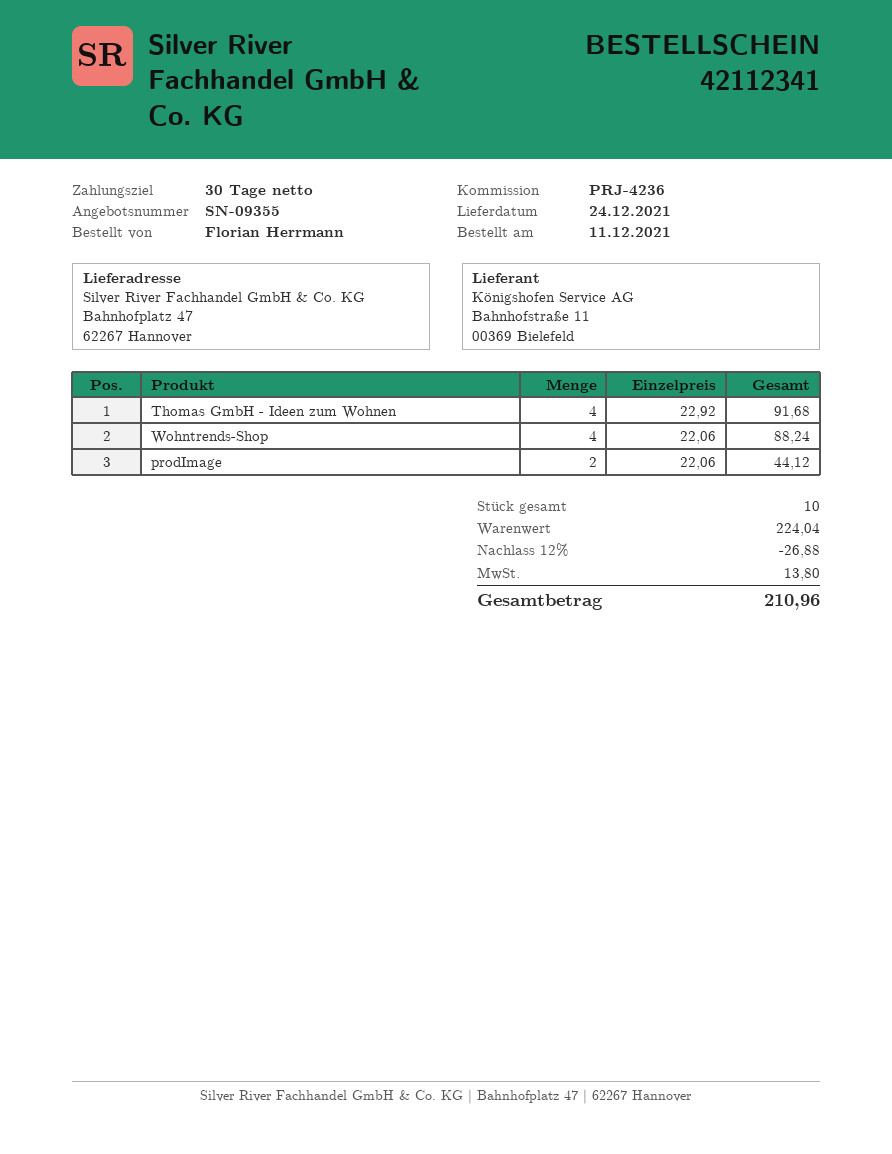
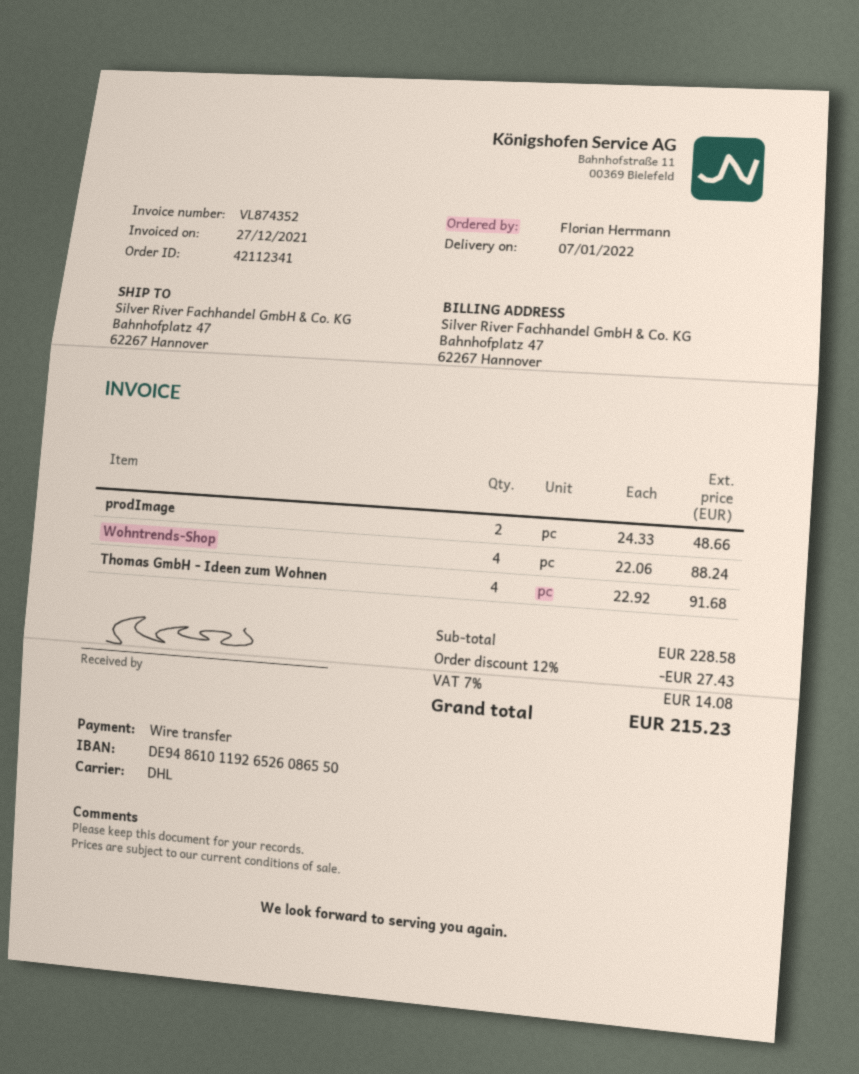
delivery date: 2021-12-24 -> 2022-01-07
prodImage: 2 x 22.06 = 44.12 -> 2 x 24.33 = 48.66
subtotal: 224.04 -> 228.58
discount: 12% = 26.88 -> 12% = 27.43
tax: 13.80 -> 14.08
total: 210.96 -> 215.23

